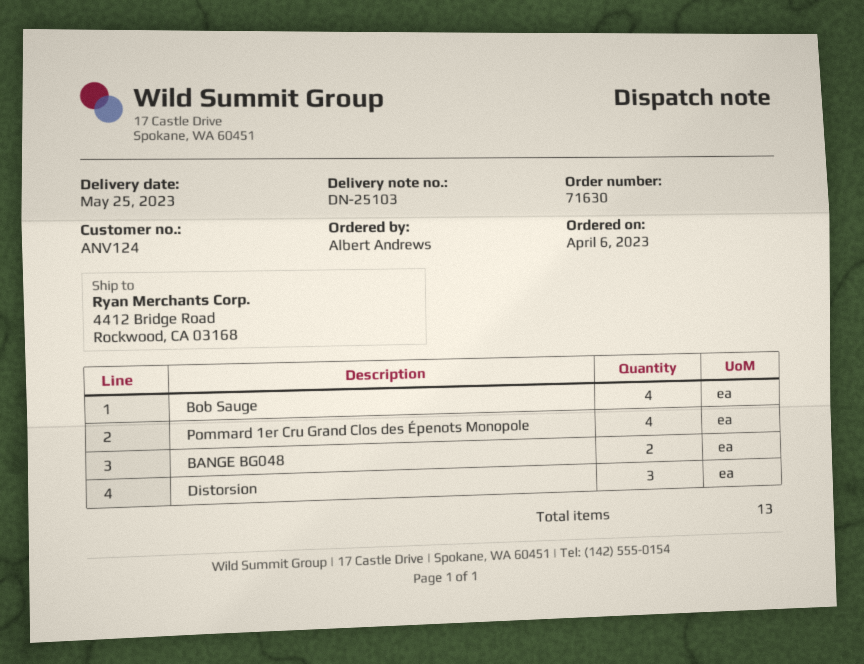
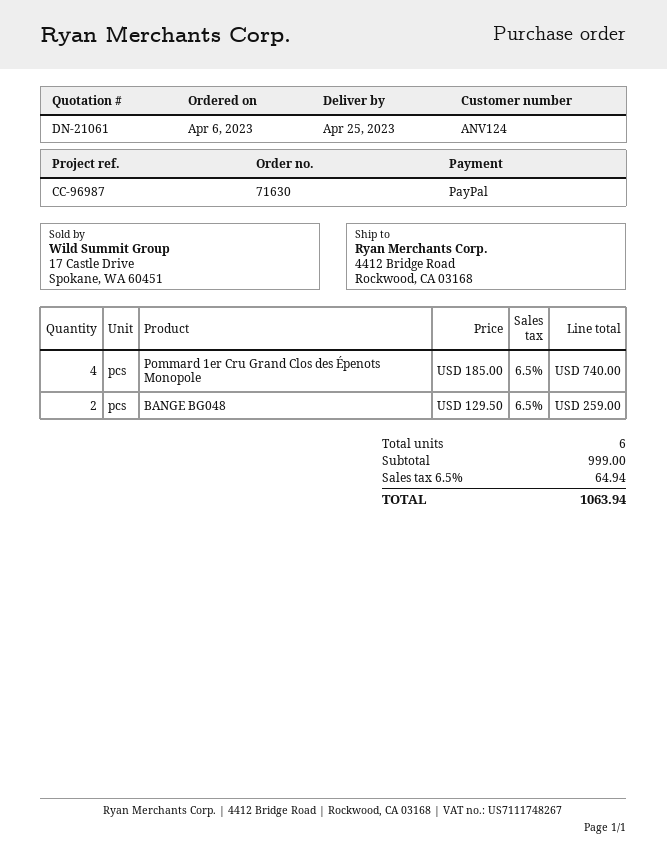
delivery date: 2023-05-25 -> 2023-04-25
Bob Sauge: 4 -> none
Distorsion: 3 -> none
total quantity: 13 -> 6

